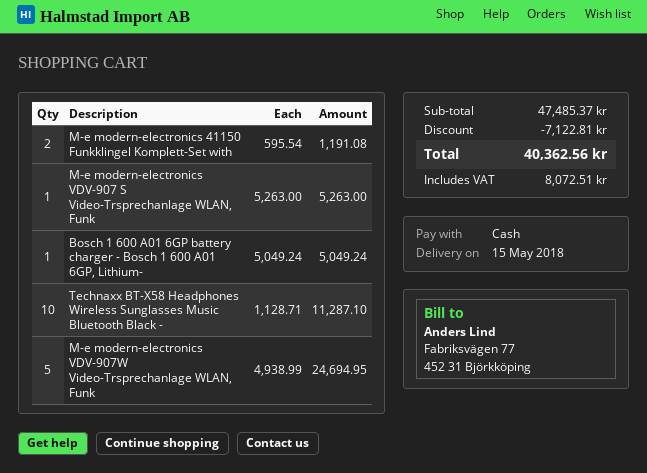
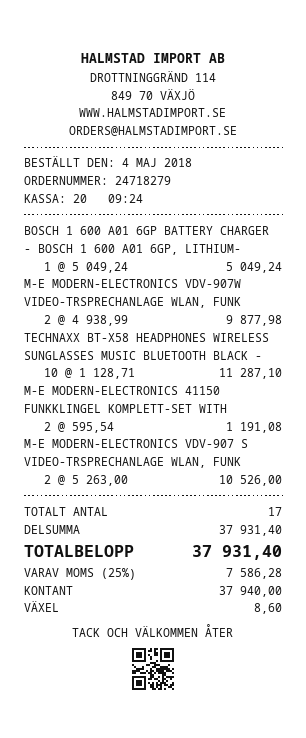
M-e modern-electronics VDV-907 S Video-Trsprechanlage WLAN, Funk: 1 x 5263.00 = 5263.00 -> 2 x 5263.00 = 10526.00
M-e modern-electronics VDV-907W Video-Trsprechanlage WLAN, Funk: 5 x 4938.99 = 24694.95 -> 2 x 4938.99 = 9877.98
subtotal: 47485.37 -> 37931.40
discount: 7122.81 -> none
tax: 8072.51 -> 7586.28
total: 40362.56 -> 37931.40

